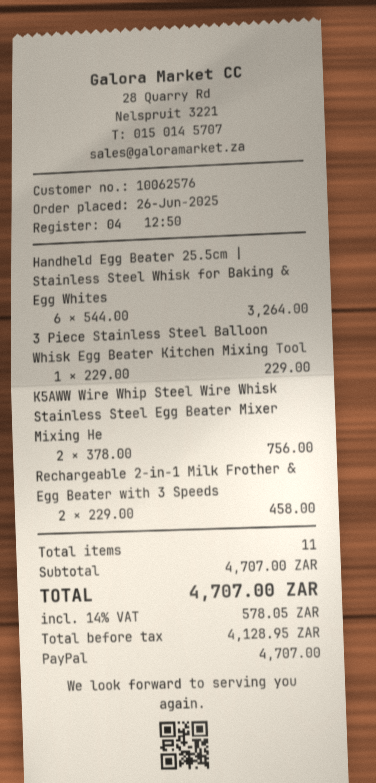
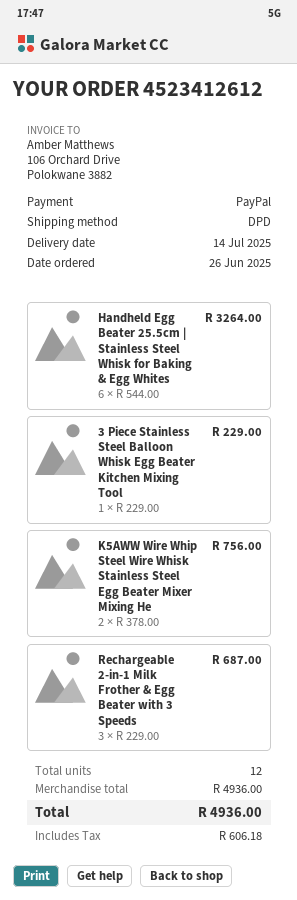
Rechargeable 2-in-1 Milk Frother & Egg Beater with 3 Speeds: 2 x 229.00 = 458.00 -> 3 x 229.00 = 687.00
total quantity: 11 -> 12
subtotal: 4707.00 -> 4936.00
tax: 578.05 -> 606.18
total: 4707.00 -> 4936.00

